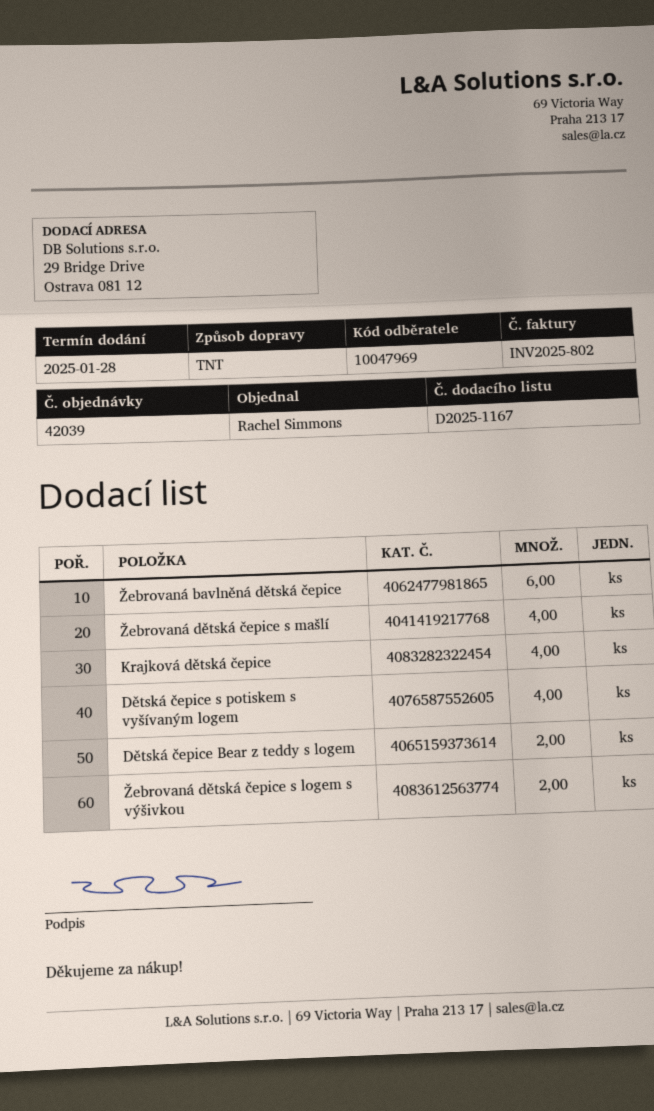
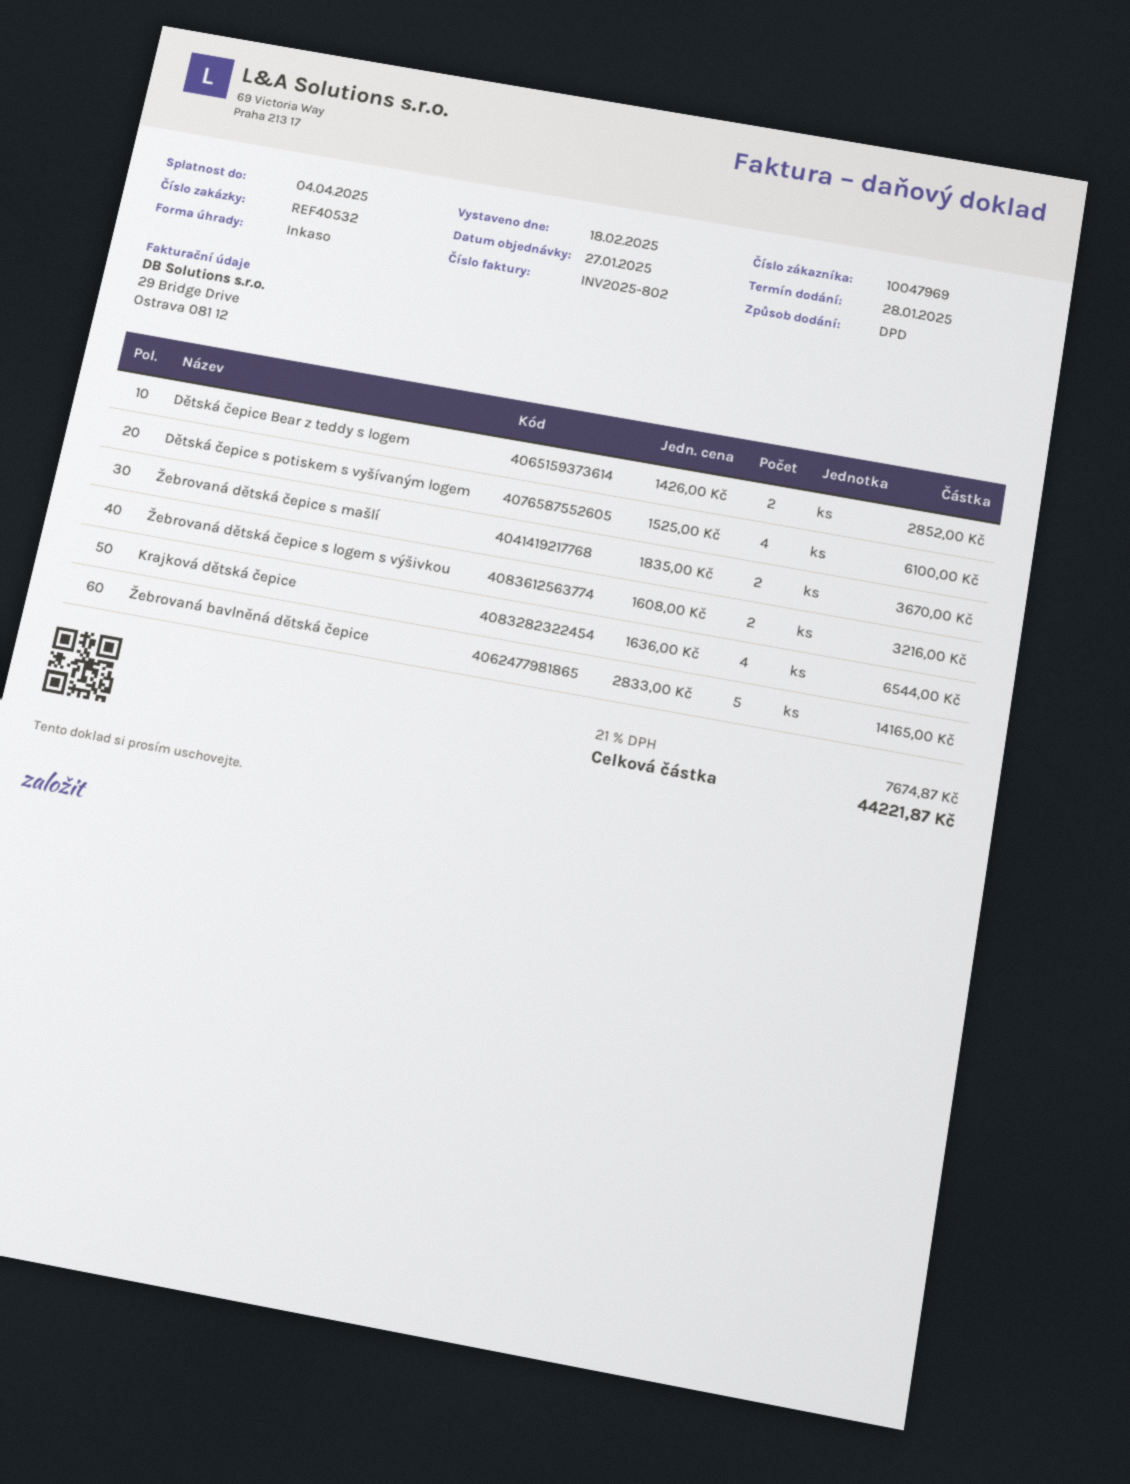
shipping method: TNT -> DPD
Žebrovaná bavlněná dětská čepice: 6 -> 5
Žebrovaná dětská čepice s mašlí: 4 -> 2

